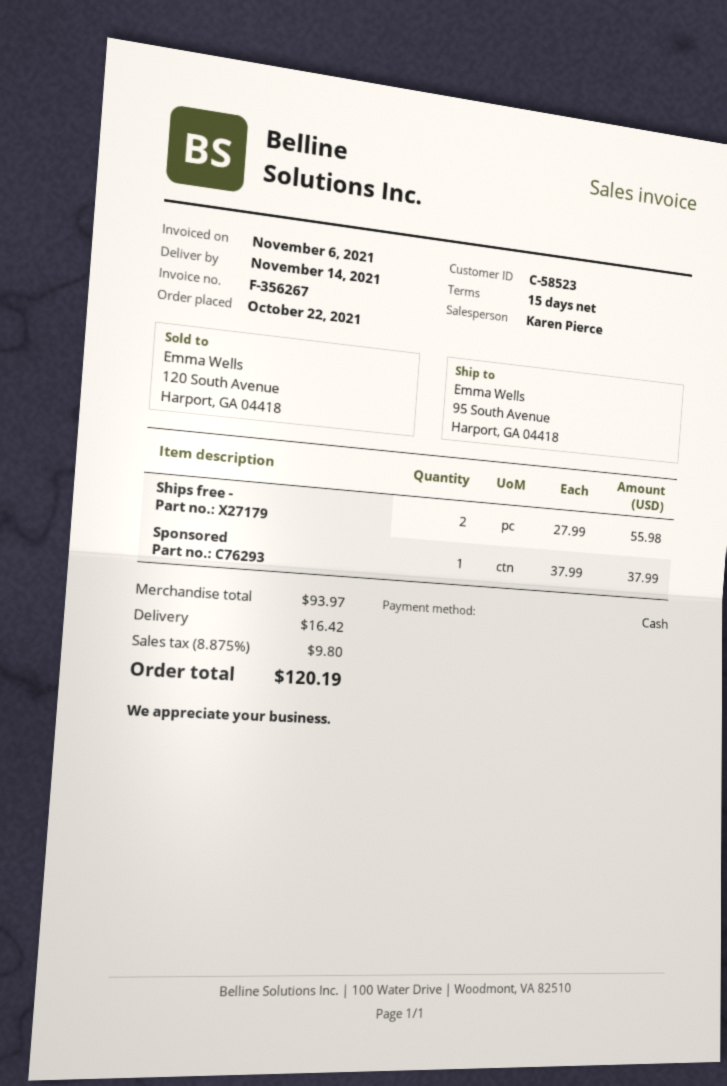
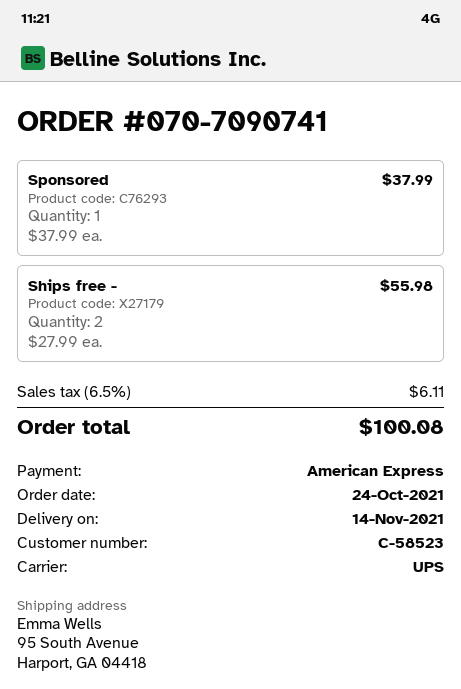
order date: 2021-10-22 -> 2021-10-24
payment method: cash -> American Express
shipping: 16.42 -> none
tax: 8.875% = 9.80 -> 6.5% = 6.11
total: 120.19 -> 100.08

